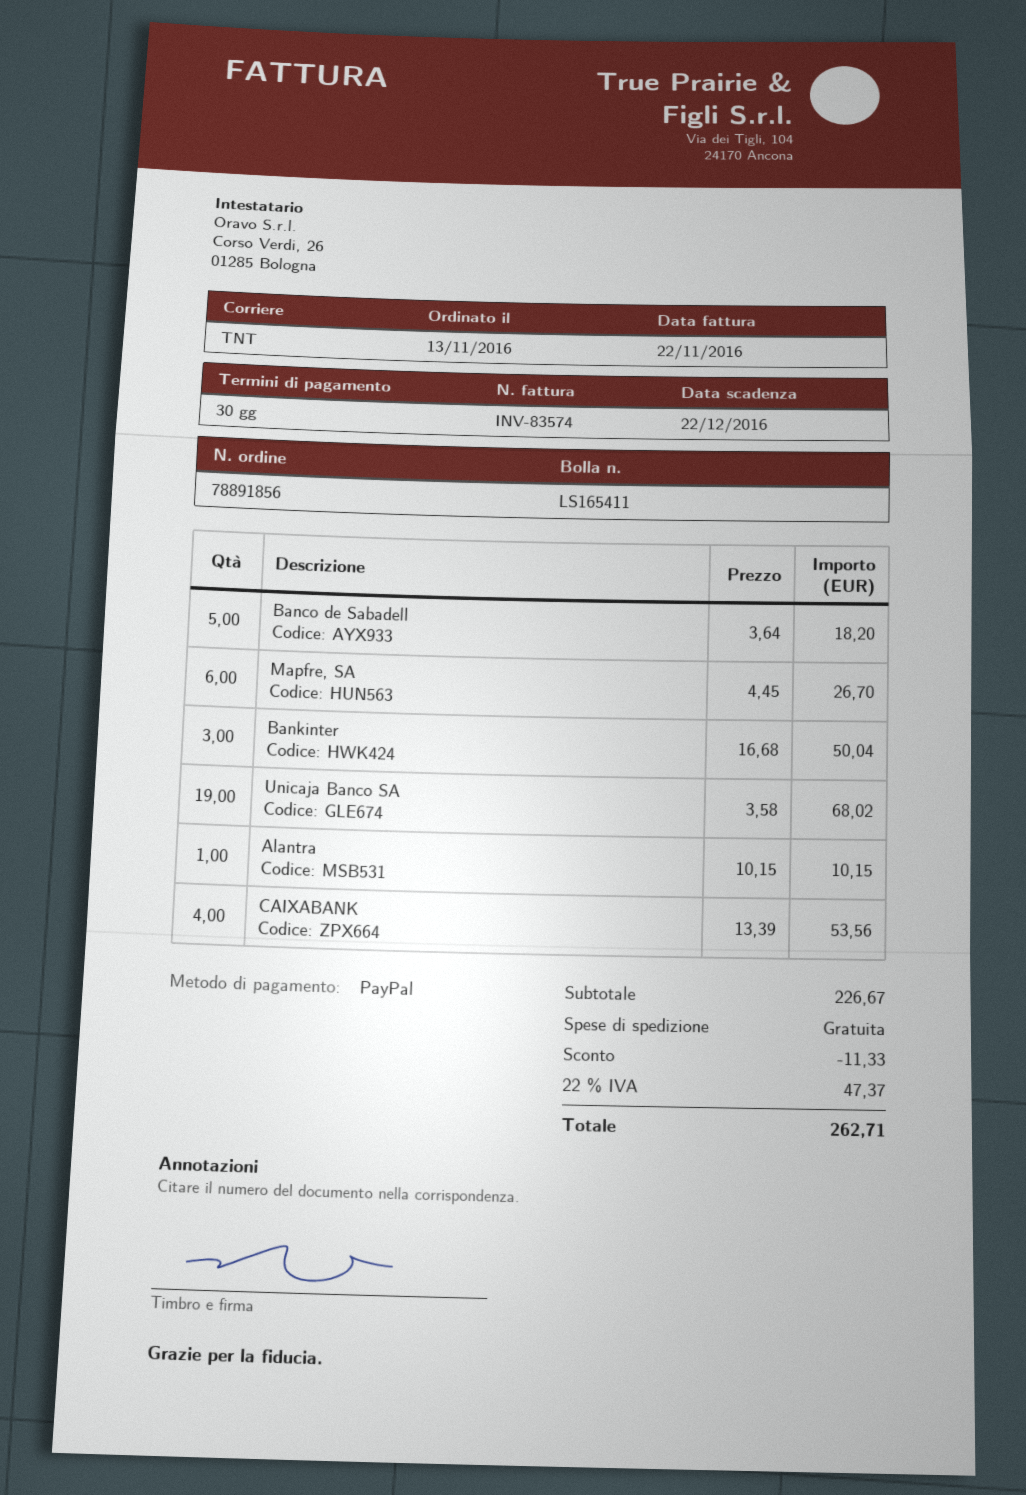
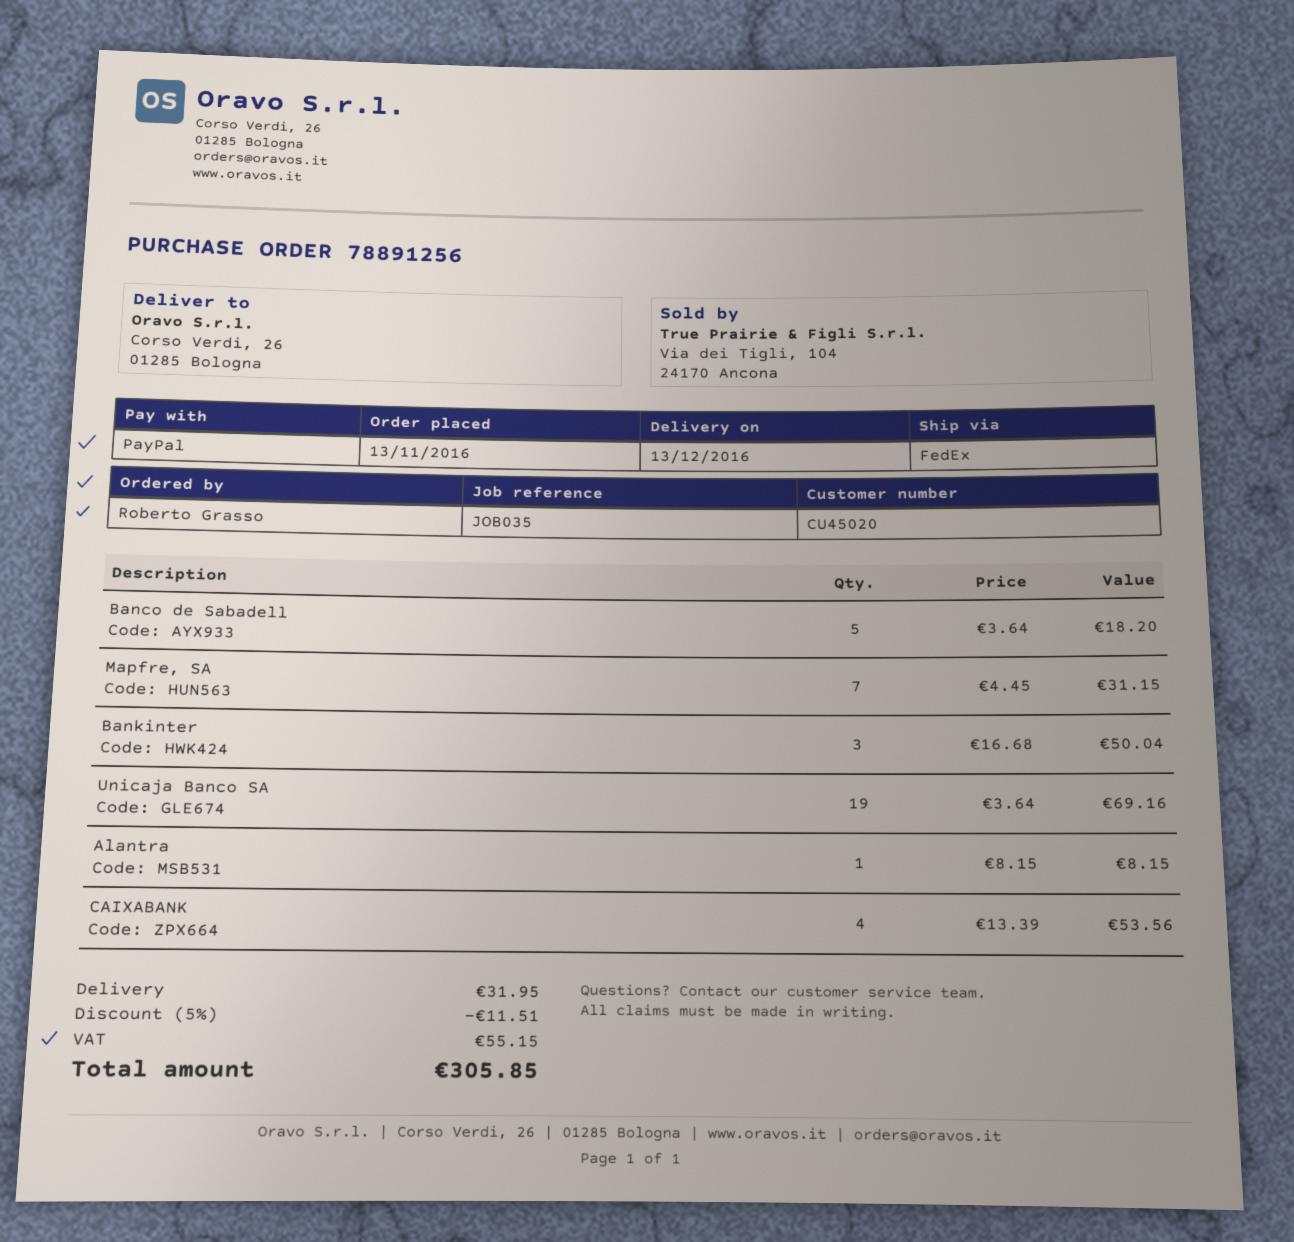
order number: 78891856 -> 78891256
shipping method: TNT -> FedEx
Mapfre, SA: 6 x 4.45 = 26.70 -> 7 x 4.45 = 31.15
Unicaja Banco SA: 19 x 3.58 = 68.02 -> 19 x 3.64 = 69.16
Alantra: 1 x 10.15 = 10.15 -> 1 x 8.15 = 8.15
discount: 11.33 -> 11.51
shipping: 0.00 -> 31.95
tax: 47.37 -> 55.15
total: 262.71 -> 305.85

